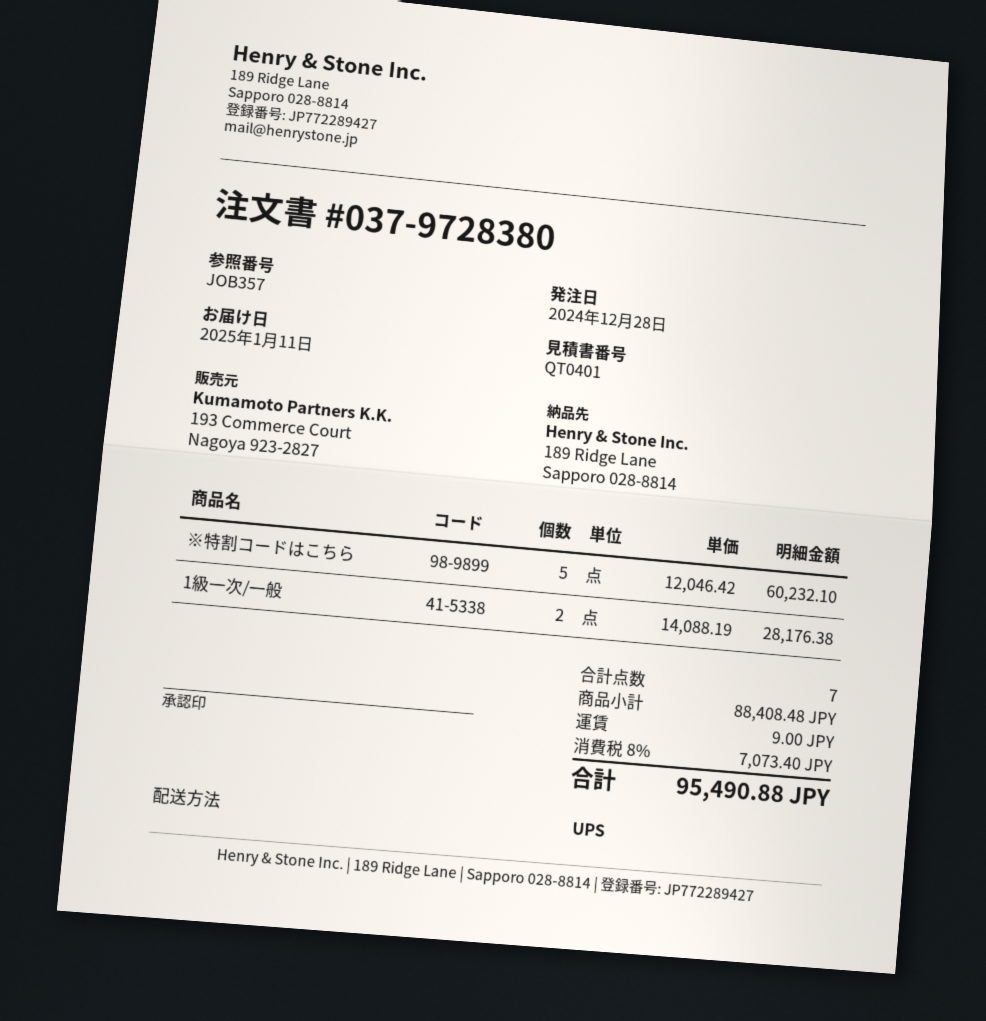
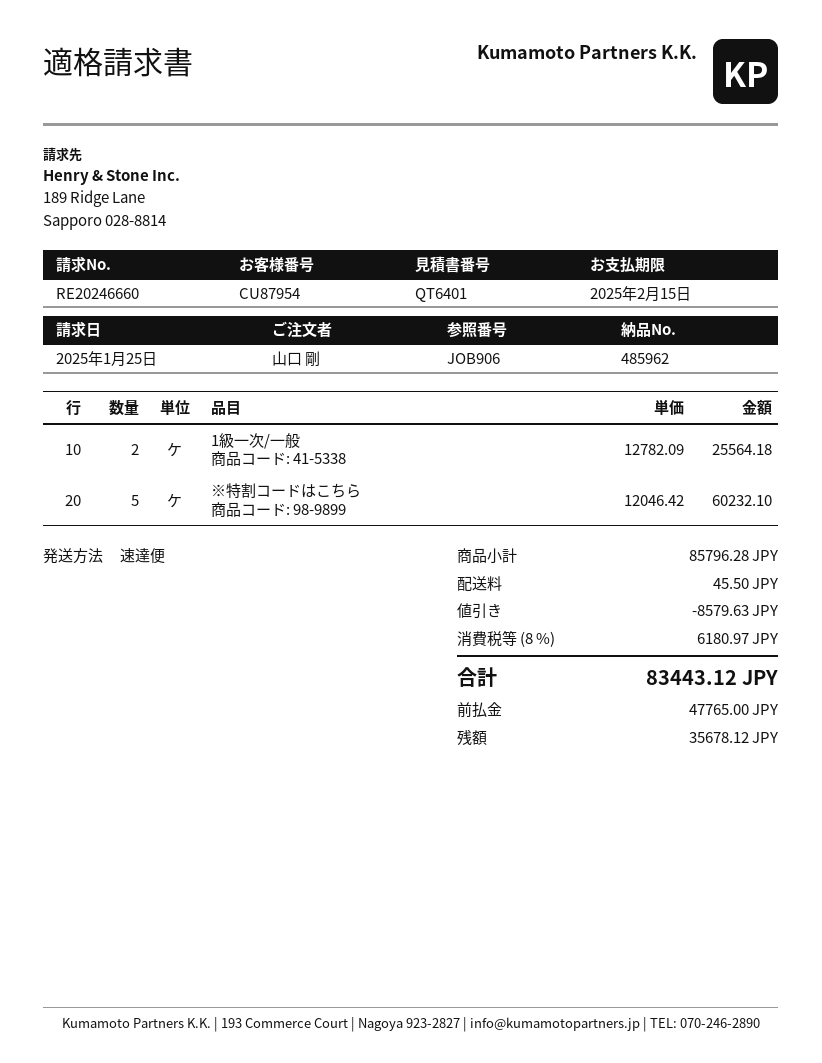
quote number: QT0401 -> QT6401
reference: JOB357 -> JOB906
shipping method: UPS -> express
1級一次/一般: 2 x 14088.19 = 28176.38 -> 2 x 12782.09 = 25564.18
subtotal: 88408.48 -> 85796.28
discount: none -> 8579.63
shipping: 9.00 -> 45.50
tax: 8% = 7073.40 -> 8% = 6180.97
total: 95490.88 -> 83443.12

